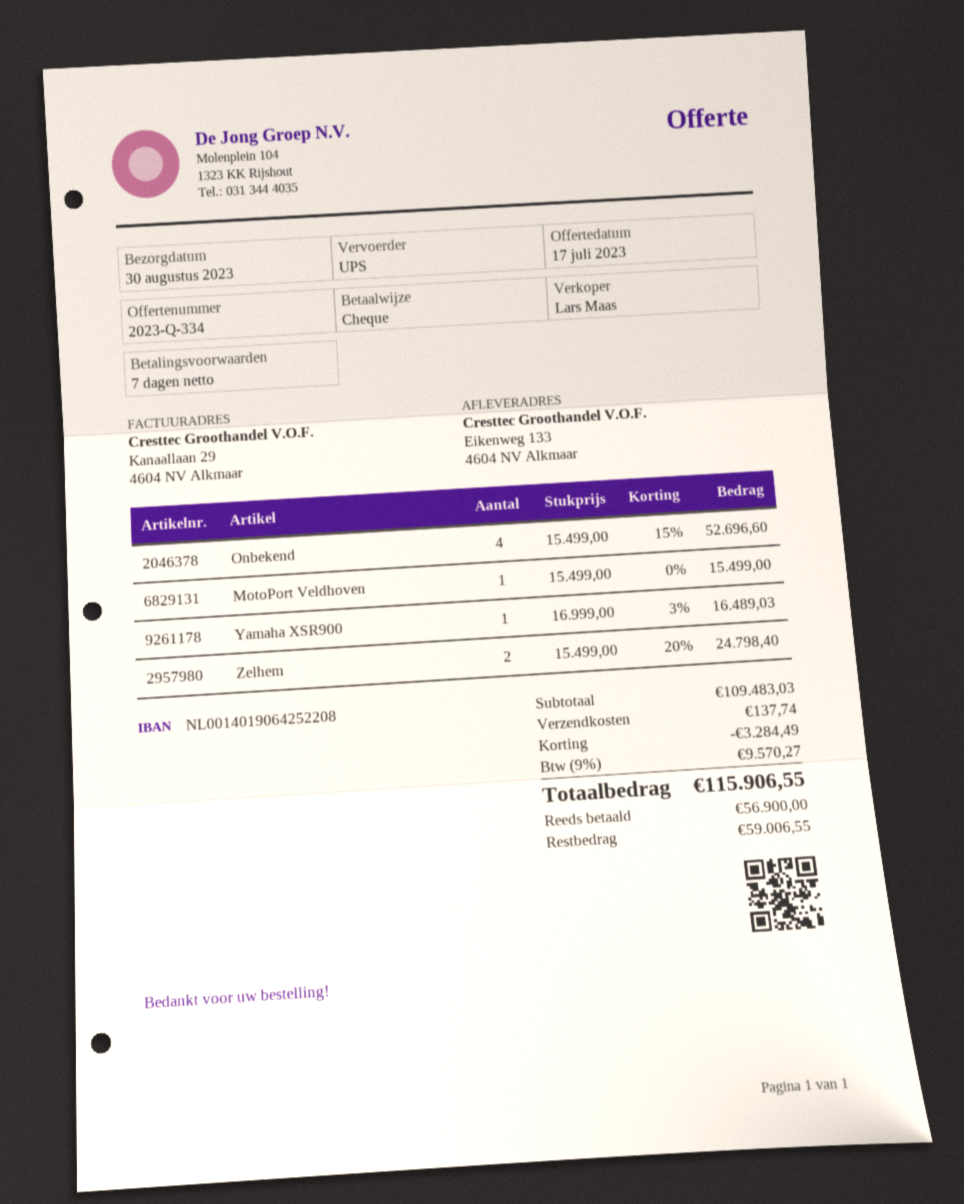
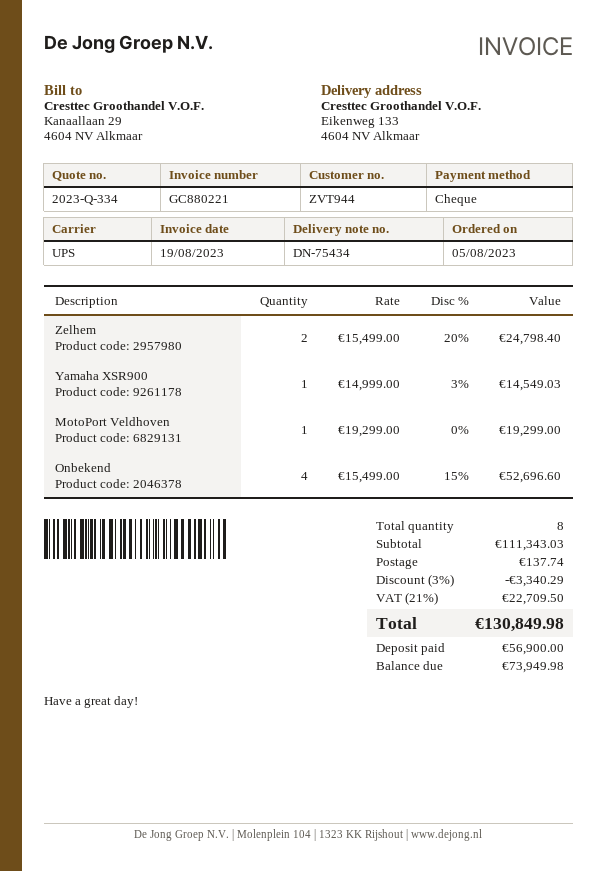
MotoPort Veldhoven: 1 x 15499.00 = 15499.00 -> 1 x 19299.00 = 19299.00
Yamaha XSR900: 1 x 16999.00 - 3% = 16489.03 -> 1 x 14999.00 - 3% = 14549.03
subtotal: 109483.03 -> 111343.03
discount: 3284.49 -> 3340.29
tax: 9% = 9570.27 -> 21% = 22709.50
total: 115906.55 -> 130849.98
balance: 59006.55 -> 73949.98

